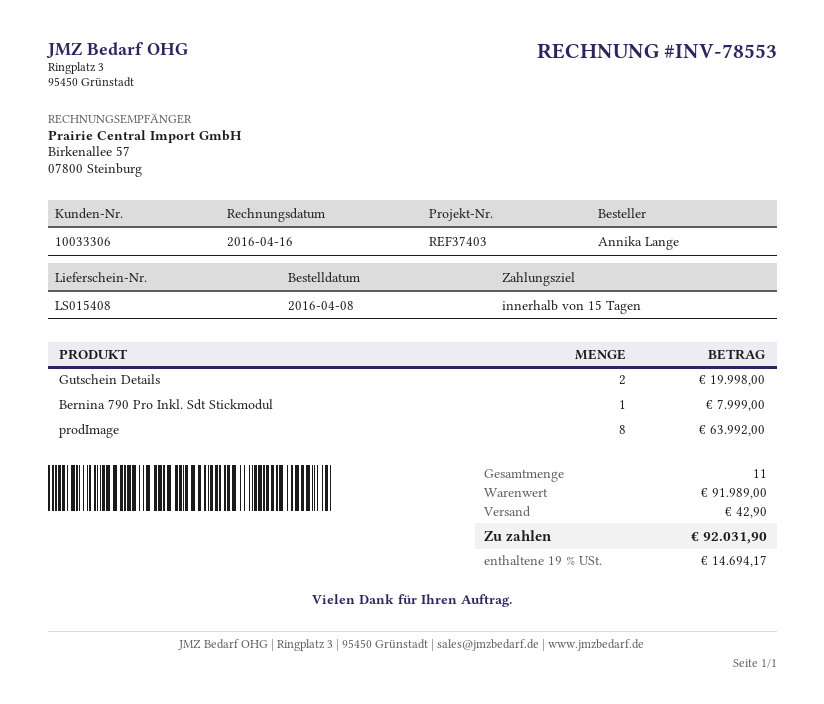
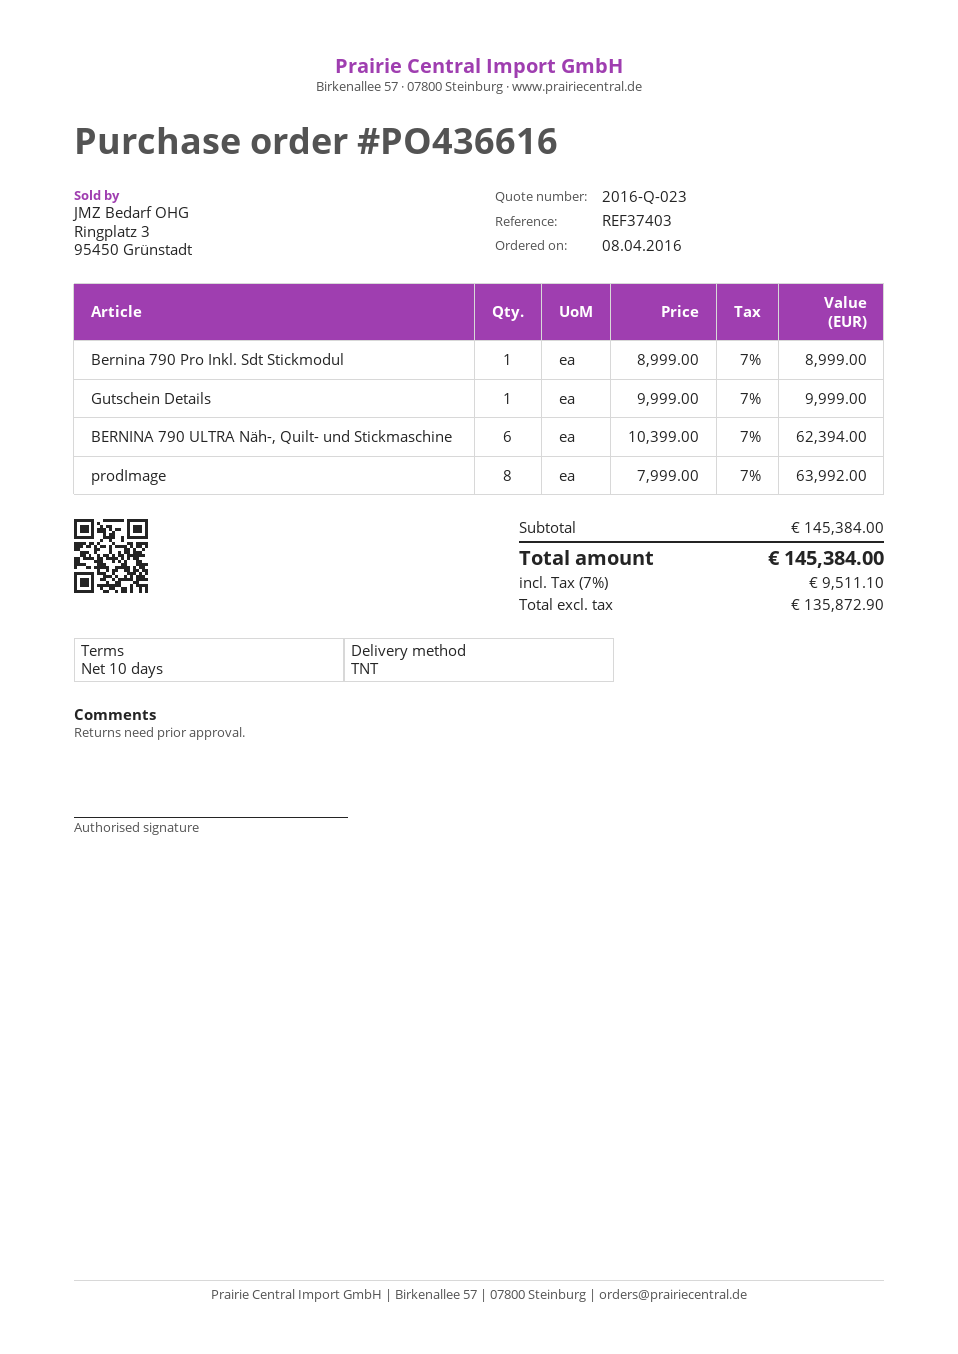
payment terms: 15 days -> 10 days
Gutschein Details: 2 for 19998.00 -> 1 for 9999.00
Bernina 790 Pro Inkl. Sdt Stickmodul: 1 for 7999.00 -> 1 for 8999.00
BERNINA 790 ULTRA Näh-, Quilt- und Stickmaschine: none -> 6 for 62394.00
subtotal: 91989.00 -> 145384.00
shipping: 42.90 -> none
tax: 19% = 14694.17 -> 7% = 9511.10
total: 92031.90 -> 145384.00

